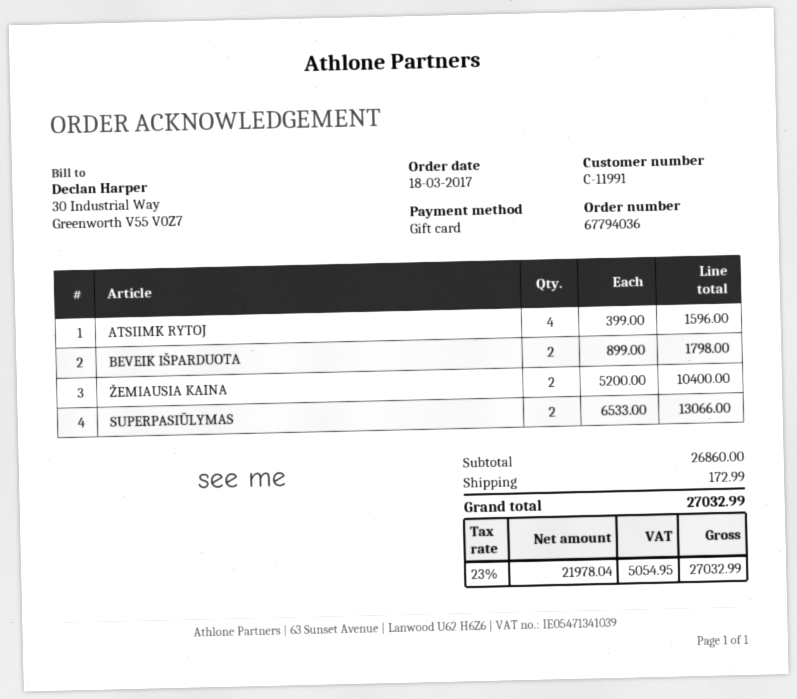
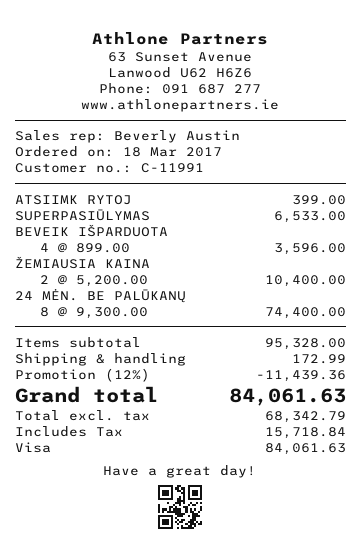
payment method: gift card -> Visa
ATSIIMK RYTOJ: 4 x 399.00 = 1596.00 -> 1 x 399.00 = 399.00
BEVEIK IŠPARDUOTA: 2 x 899.00 = 1798.00 -> 4 x 899.00 = 3596.00
SUPERPASIŪLYMAS: 2 x 6533.00 = 13066.00 -> 1 x 6533.00 = 6533.00
24 MĖN. BE PALŪKANŲ: none -> 8 x 9300.00 = 74400.00
subtotal: 26860.00 -> 95328.00
discount: none -> 12% = 11439.36
net: 21978.04 -> 68342.79
tax: 5054.95 -> 15718.84
total: 27032.99 -> 84061.63

